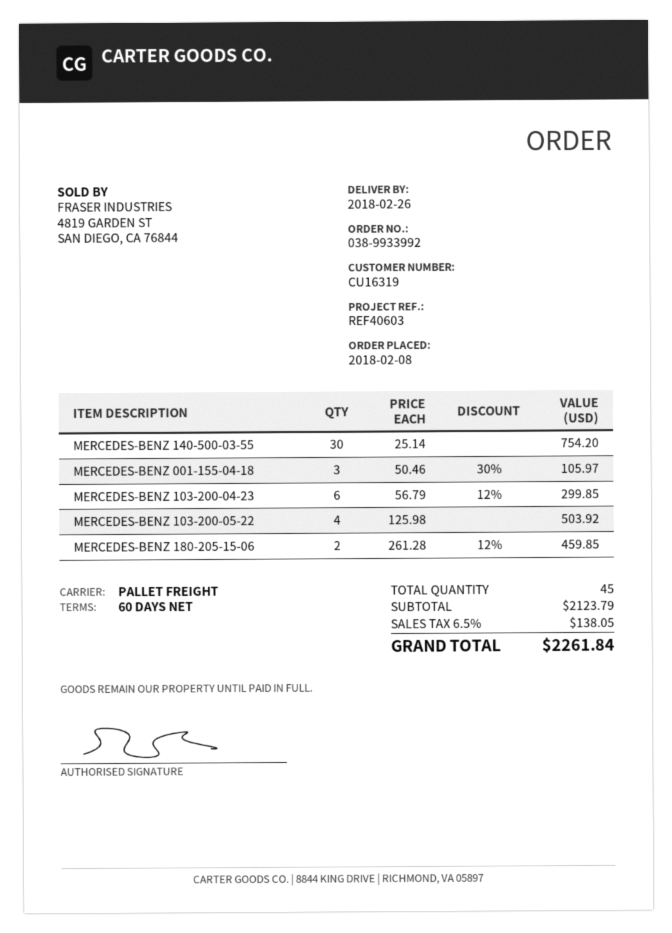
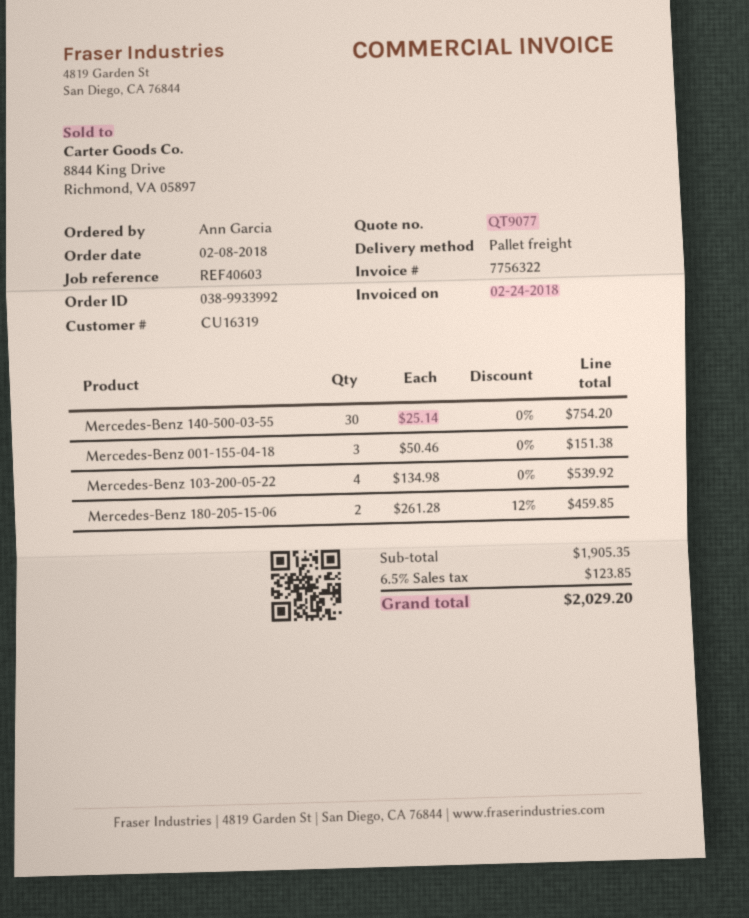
MERCEDES-BENZ 001-155-04-18: 3 x 50.46 - 30% = 105.97 -> 3 x 50.46 = 151.38
MERCEDES-BENZ 103-200-04-23: 6 x 56.79 - 12% = 299.85 -> none
MERCEDES-BENZ 103-200-05-22: 4 x 125.98 = 503.92 -> 4 x 134.98 = 539.92
subtotal: 2123.79 -> 1905.35
tax: 6.5% = 138.05 -> 6.5% = 123.85
total: 2261.84 -> 2029.20

